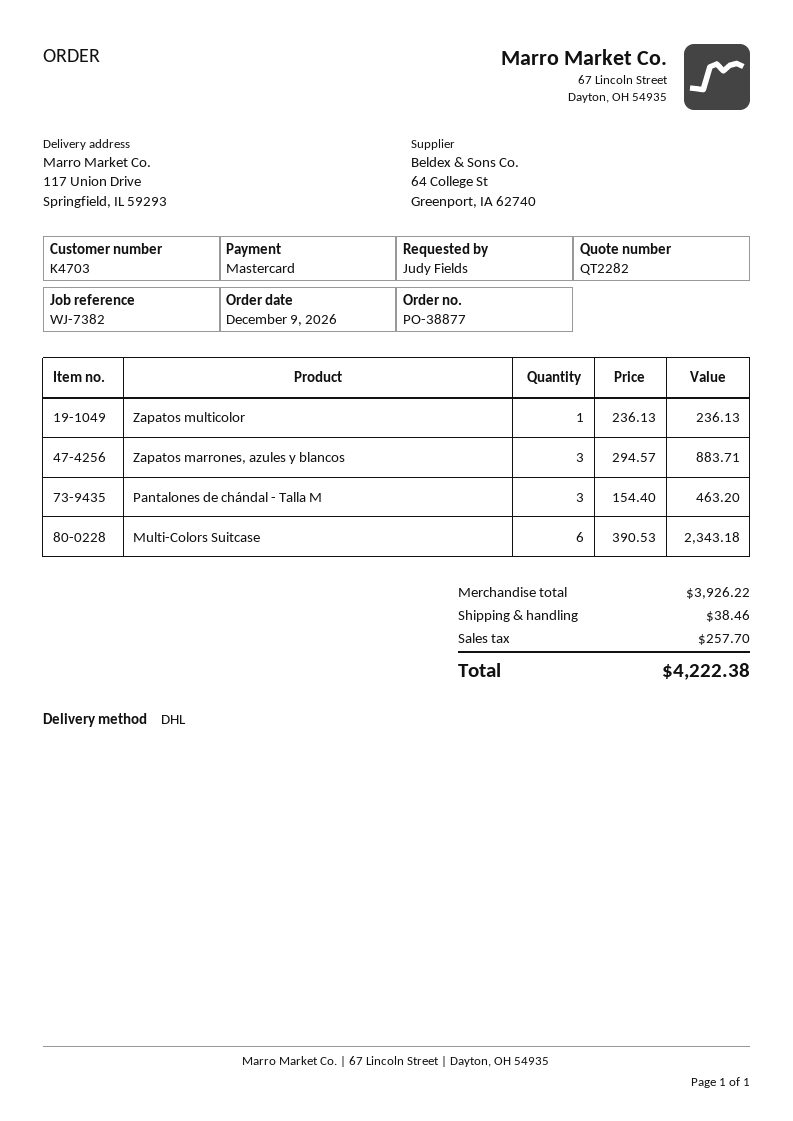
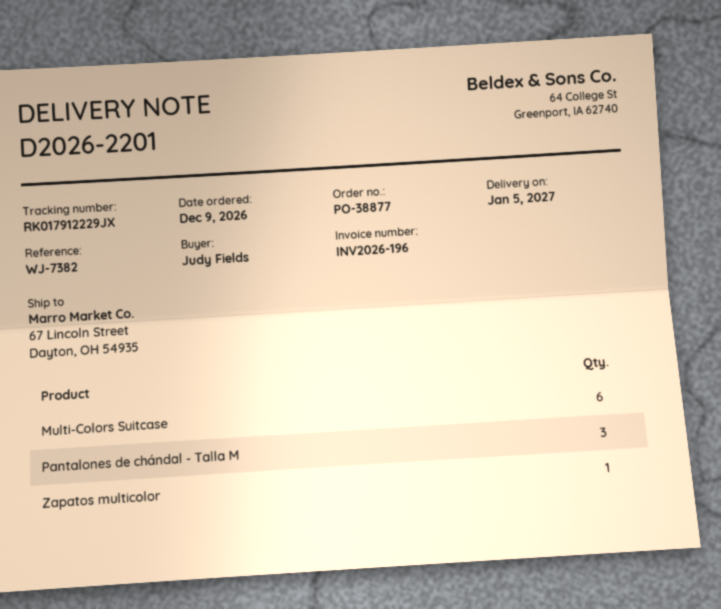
ship to: 117 Union Drive, Springfield, IL 59293 -> 67 Lincoln Street, Dayton, OH 54935
Zapatos marrones, azules y blancos: 3 -> none

